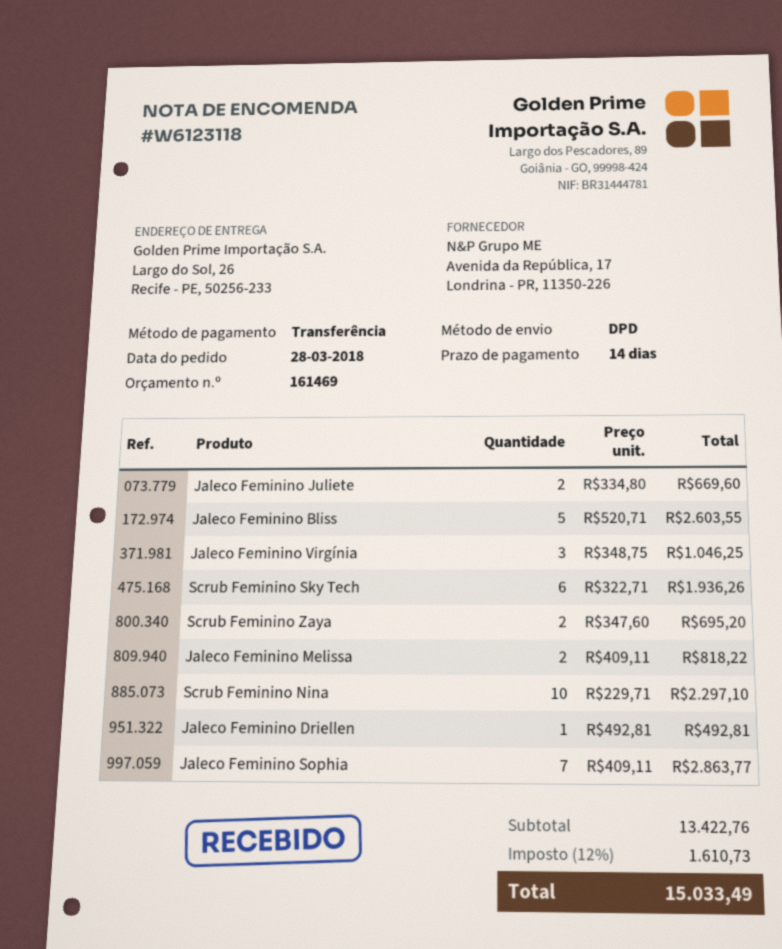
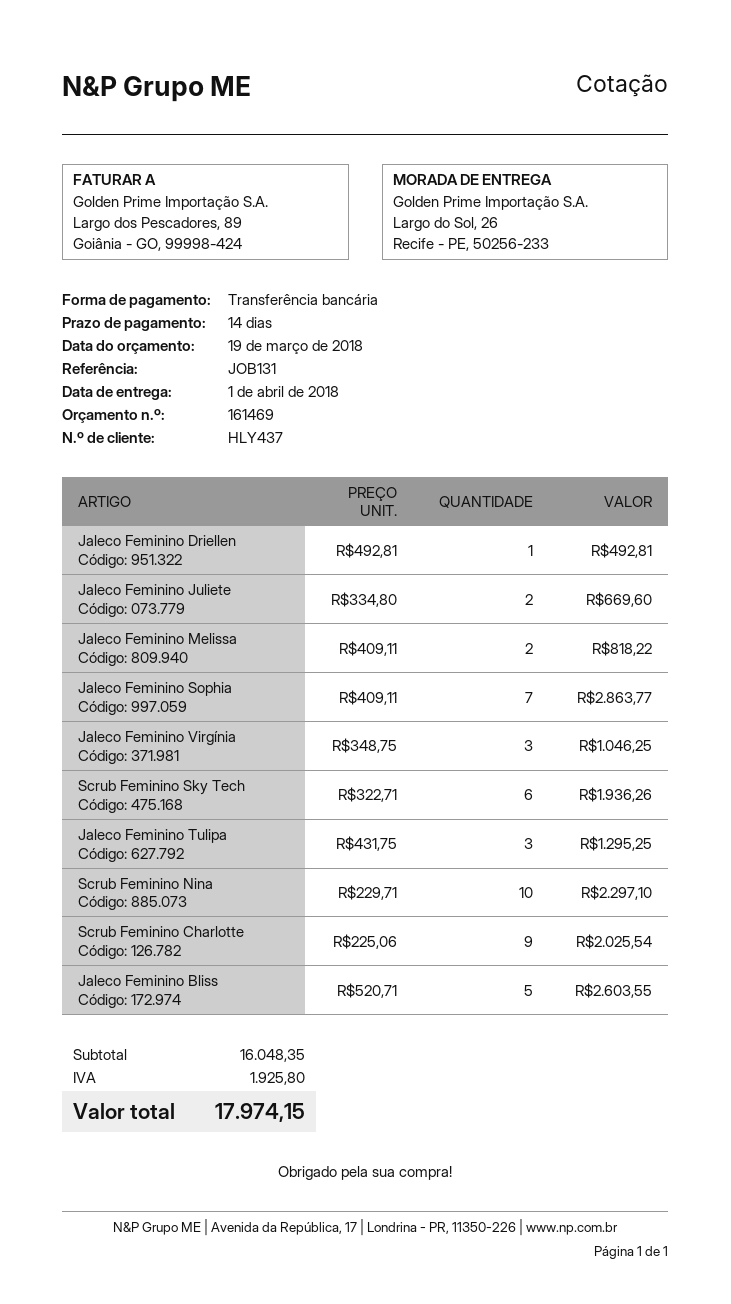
Scrub Feminino Zaya: 2 x 347.60 = 695.20 -> none
Jaleco Feminino Tulipa: none -> 3 x 431.75 = 1295.25
Scrub Feminino Charlotte: none -> 9 x 225.06 = 2025.54
subtotal: 13422.76 -> 16048.35
tax: 1610.73 -> 1925.80
total: 15033.49 -> 17974.15

